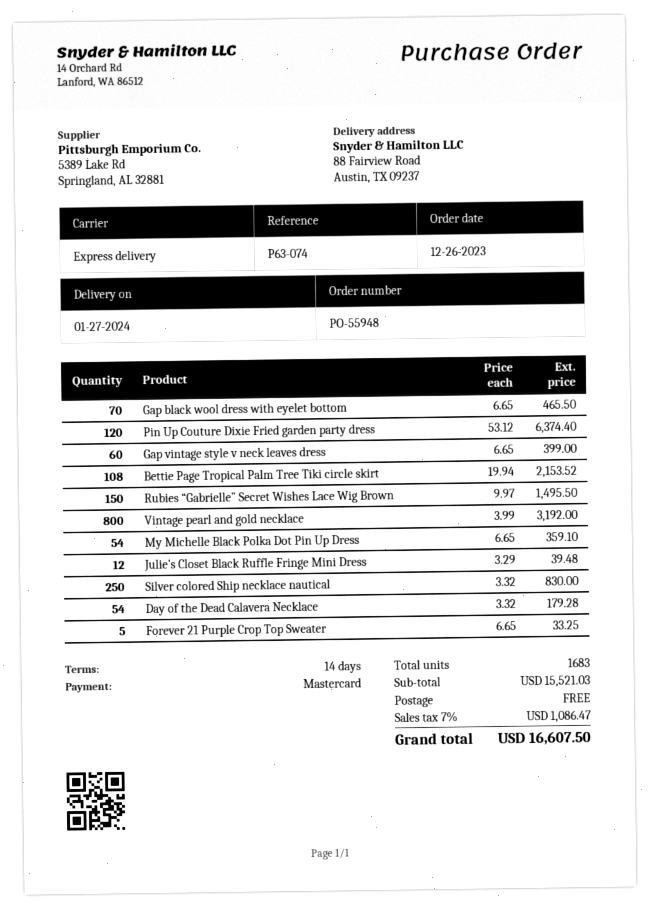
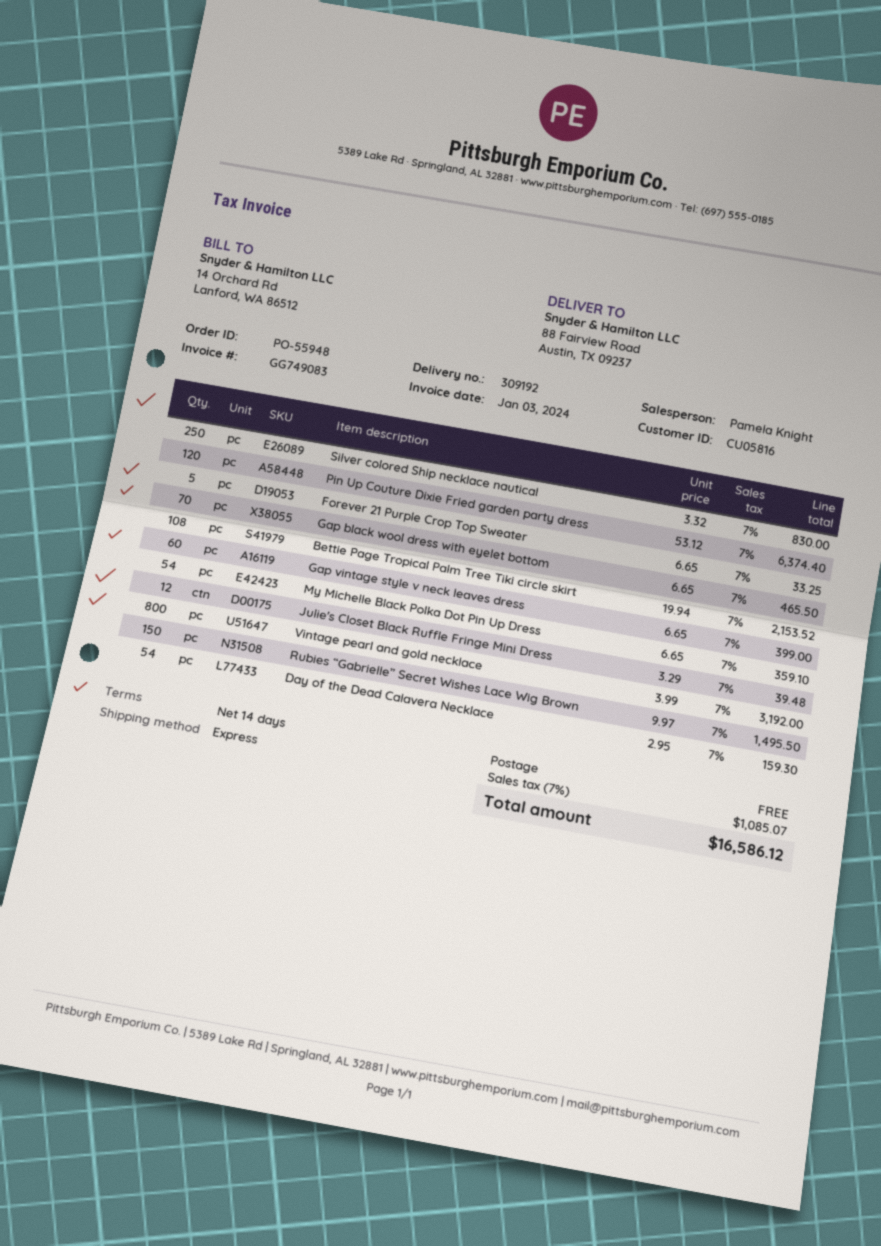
Day of the Dead Calavera Necklace: 54 x 3.32 = 179.28 -> 54 x 2.95 = 159.30
tax: 7% = 1086.47 -> 7% = 1085.07
total: 16607.50 -> 16586.12

